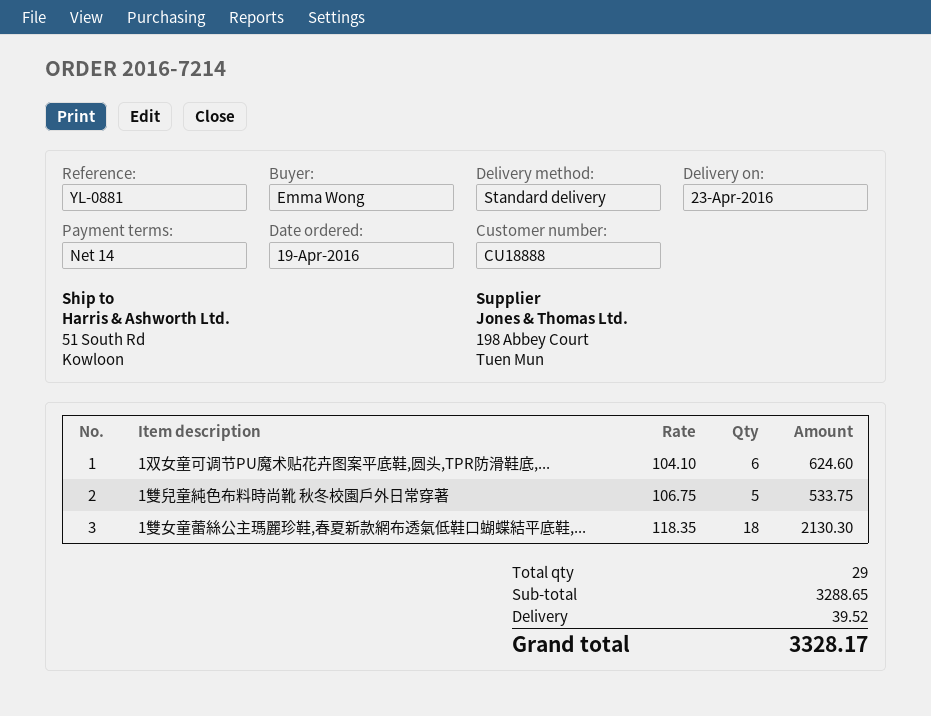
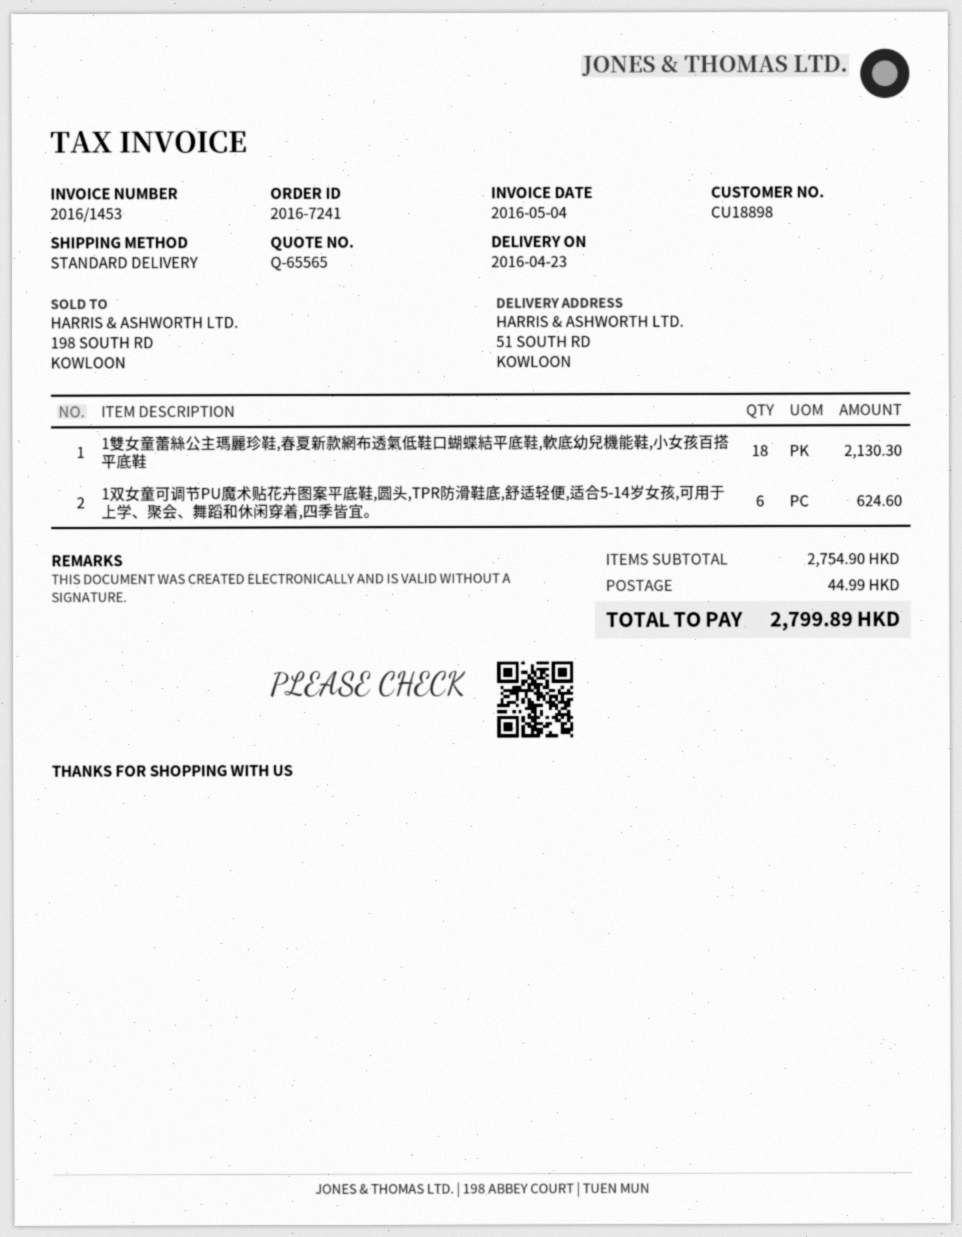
order number: 2016-7214 -> 2016-7241
customer number: CU18888 -> CU18898
1雙兒童純色布料時尚靴 秋冬校園戶外日常穿著: 5 for 533.75 -> none
subtotal: 3288.65 -> 2754.90
shipping: 39.52 -> 44.99
total: 3328.17 -> 2799.89

